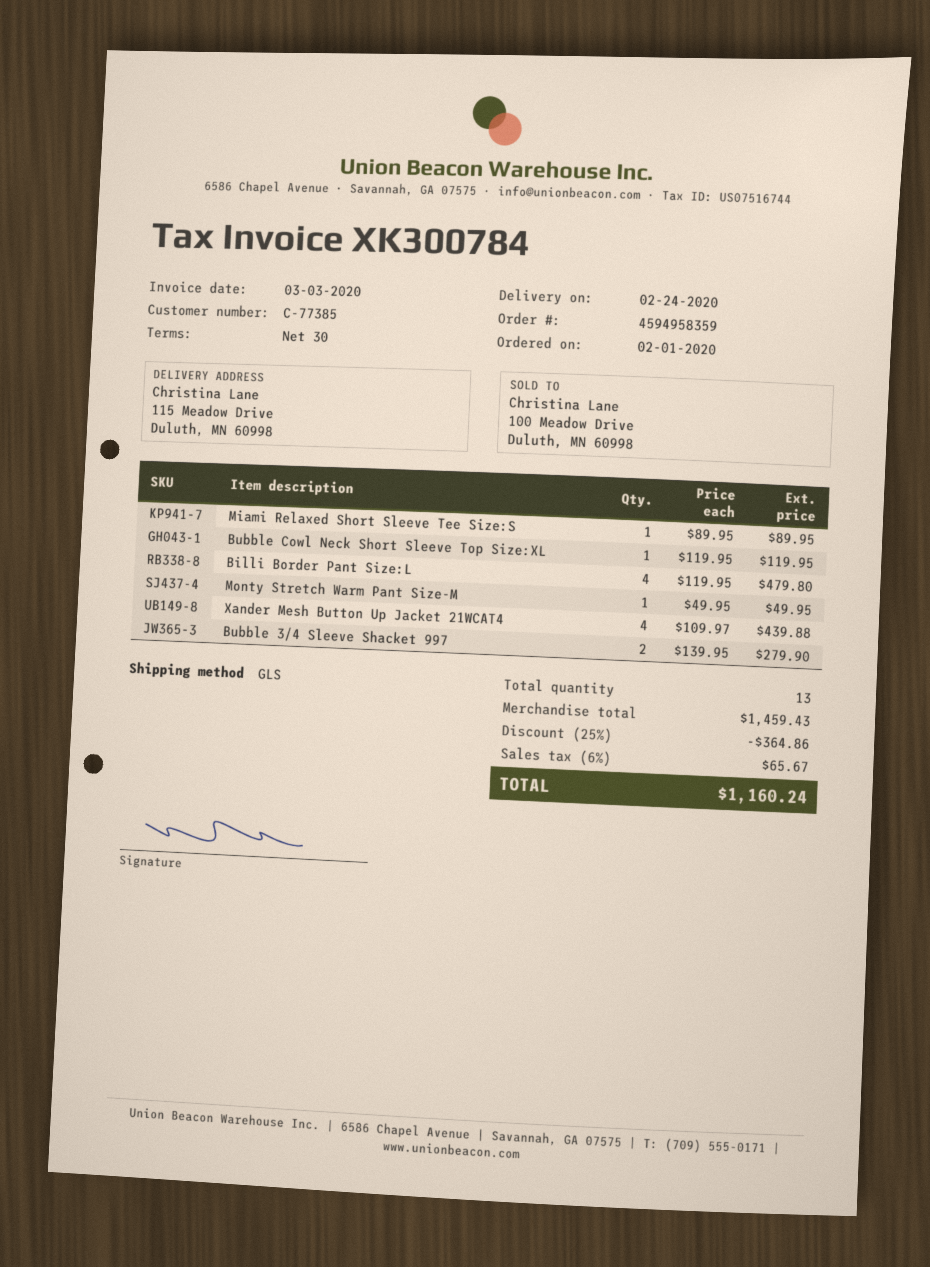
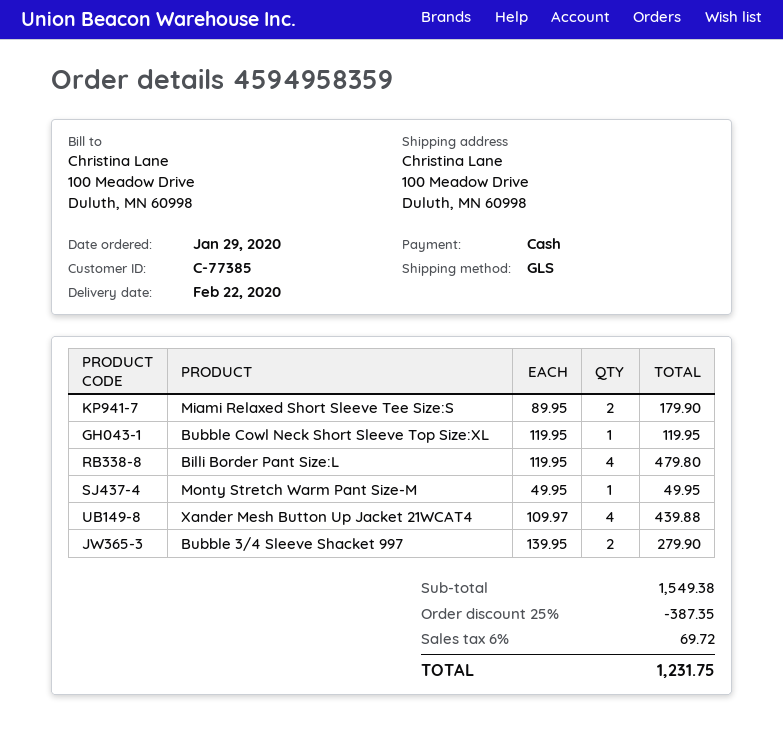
order date: 2020-02-01 -> 2020-01-29
delivery date: 2020-02-24 -> 2020-02-22
ship to: 115 Meadow Drive, Duluth, MN 60998 -> 100 Meadow Drive, Duluth, MN 60998
Miami Relaxed Short Sleeve Tee Size:S: 1 x 89.95 = 89.95 -> 2 x 89.95 = 179.90
subtotal: 1459.43 -> 1549.38
discount: 25% = 364.86 -> 25% = 387.35
tax: 6% = 65.67 -> 6% = 69.72
total: 1160.24 -> 1231.75

